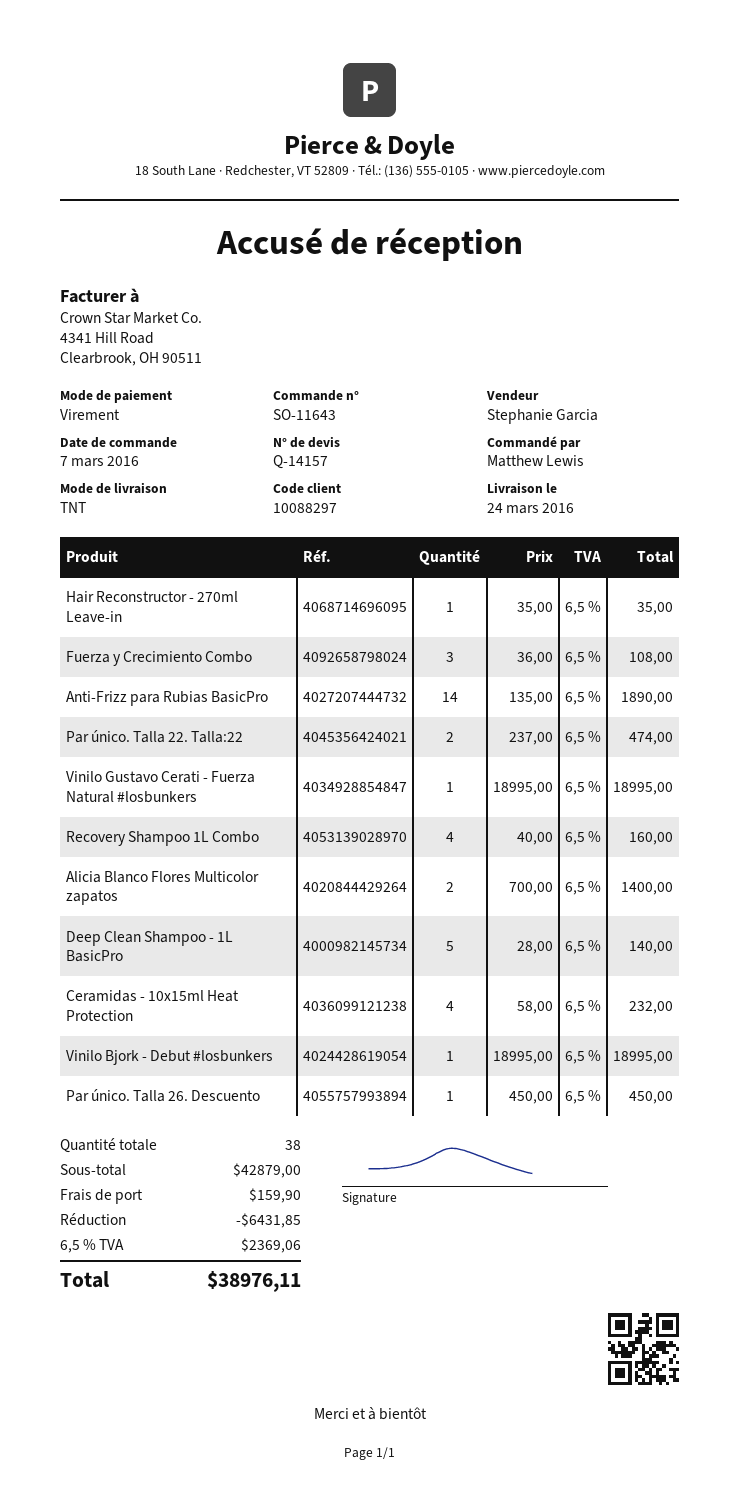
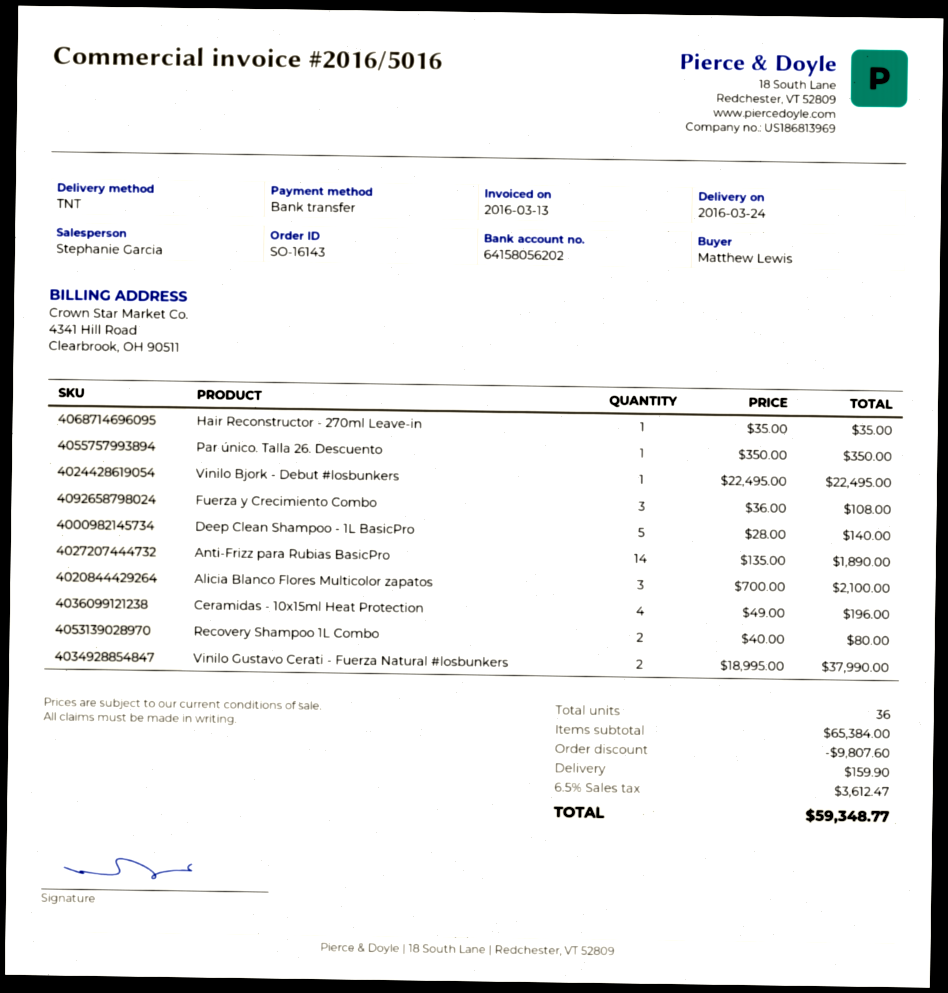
order number: SO-11643 -> SO-16143
Par único. Talla 22. Talla:22: 2 x 237.00 = 474.00 -> none
Vinilo Gustavo Cerati - Fuerza Natural #losbunkers: 1 x 18995.00 = 18995.00 -> 2 x 18995.00 = 37990.00
Recovery Shampoo 1L Combo: 4 x 40.00 = 160.00 -> 2 x 40.00 = 80.00
Alicia Blanco Flores Multicolor zapatos: 2 x 700.00 = 1400.00 -> 3 x 700.00 = 2100.00
Ceramidas - 10x15ml Heat Protection: 4 x 58.00 = 232.00 -> 4 x 49.00 = 196.00
Vinilo Bjork - Debut #losbunkers: 1 x 18995.00 = 18995.00 -> 1 x 22495.00 = 22495.00
Par único. Talla 26. Descuento: 1 x 450.00 = 450.00 -> 1 x 350.00 = 350.00
total quantity: 38 -> 36
subtotal: 42879.00 -> 65384.00
discount: 6431.85 -> 9807.60
tax: 6.5% = 2369.06 -> 6.5% = 3612.47
total: 38976.11 -> 59348.77

